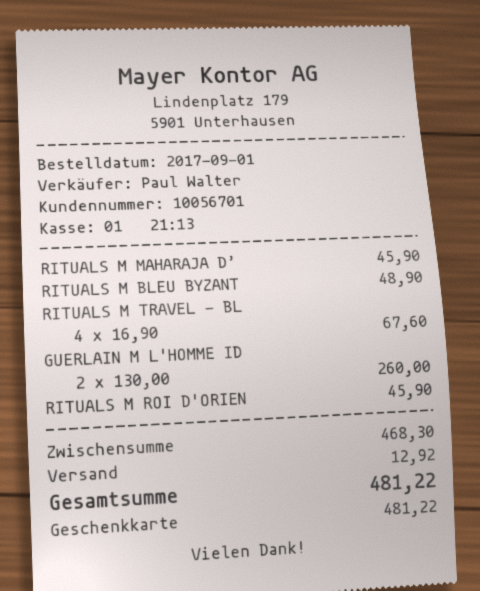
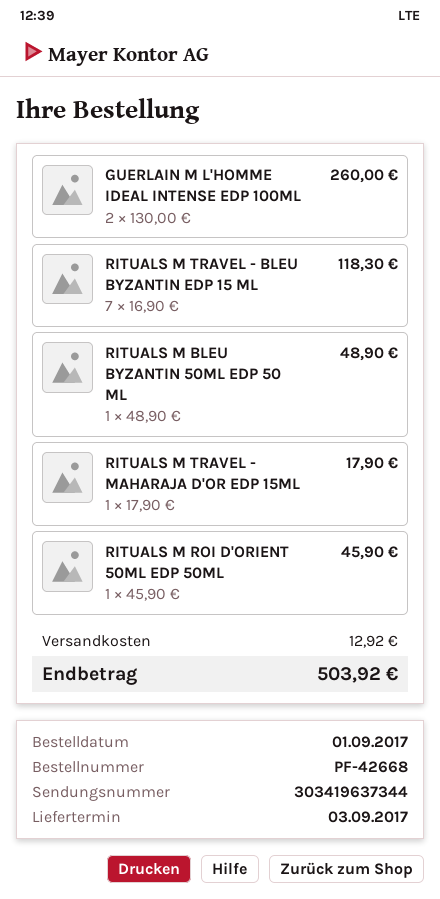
RITUALS M MAHARAJA D’: 1 x 45.90 = 45.90 -> none
RITUALS M TRAVEL - BL: 4 x 16.90 = 67.60 -> 7 x 16.90 = 118.30
RITUALS M TRAVEL - MAHARAJA D'OR EDP 15ML: none -> 1 x 17.90 = 17.90
total: 481.22 -> 503.92

